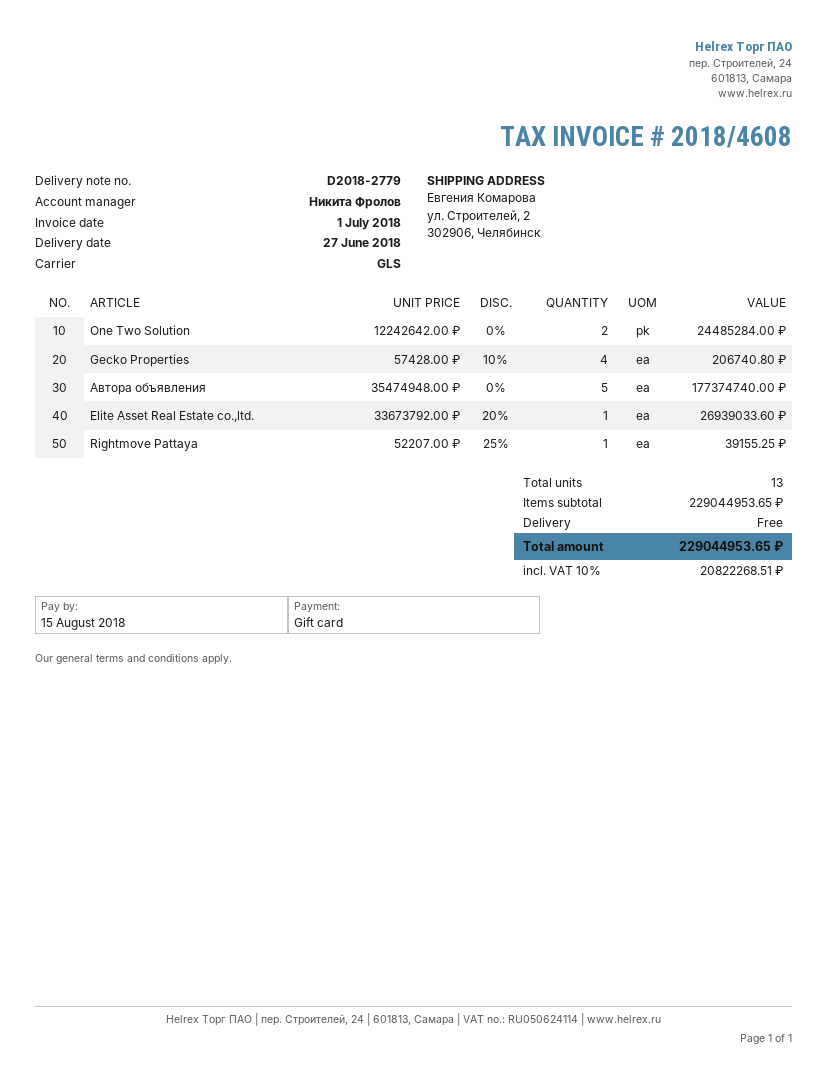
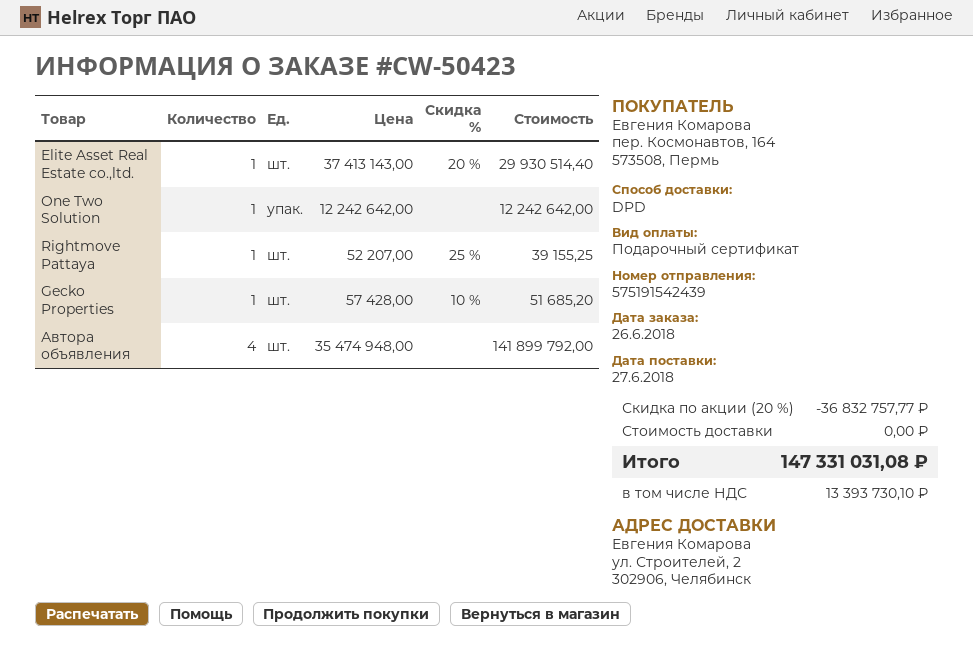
shipping method: GLS -> DPD
One Two Solution: 2 x 12242642.00 = 24485284.00 -> 1 x 12242642.00 = 12242642.00
Gecko Properties: 4 x 57428.00 - 10% = 206740.80 -> 1 x 57428.00 - 10% = 51685.20
Автора объявления: 5 x 35474948.00 = 177374740.00 -> 4 x 35474948.00 = 141899792.00
Elite Asset Real Estate co.,ltd.: 1 x 33673792.00 - 20% = 26939033.60 -> 1 x 37413143.00 - 20% = 29930514.40
discount: none -> 20% = 36832757.77
tax: 20822268.51 -> 13393730.10
total: 229044953.65 -> 147331031.08

